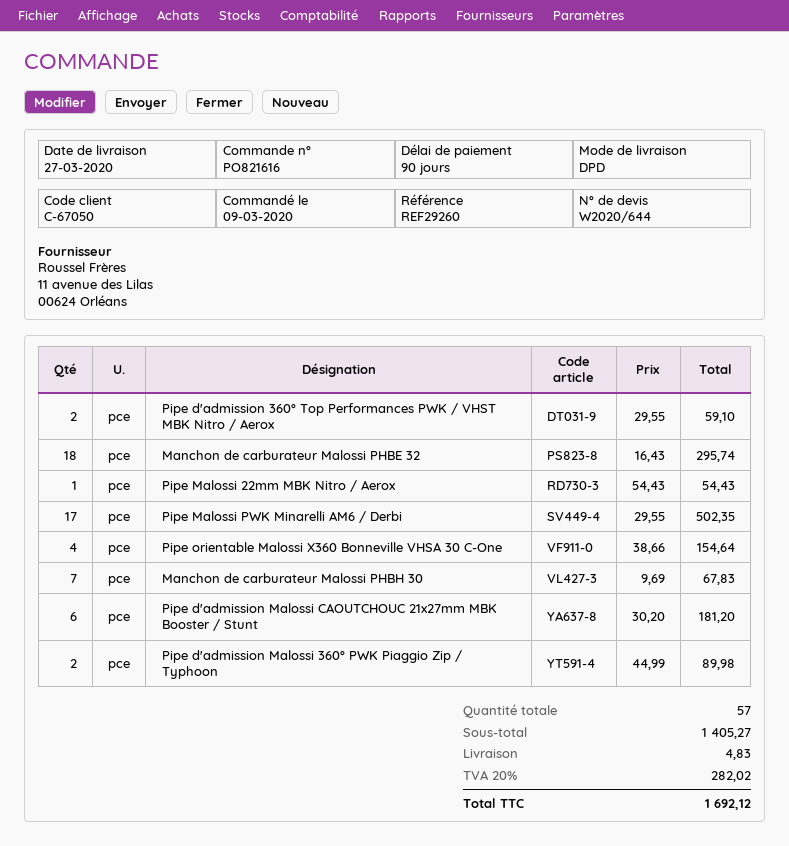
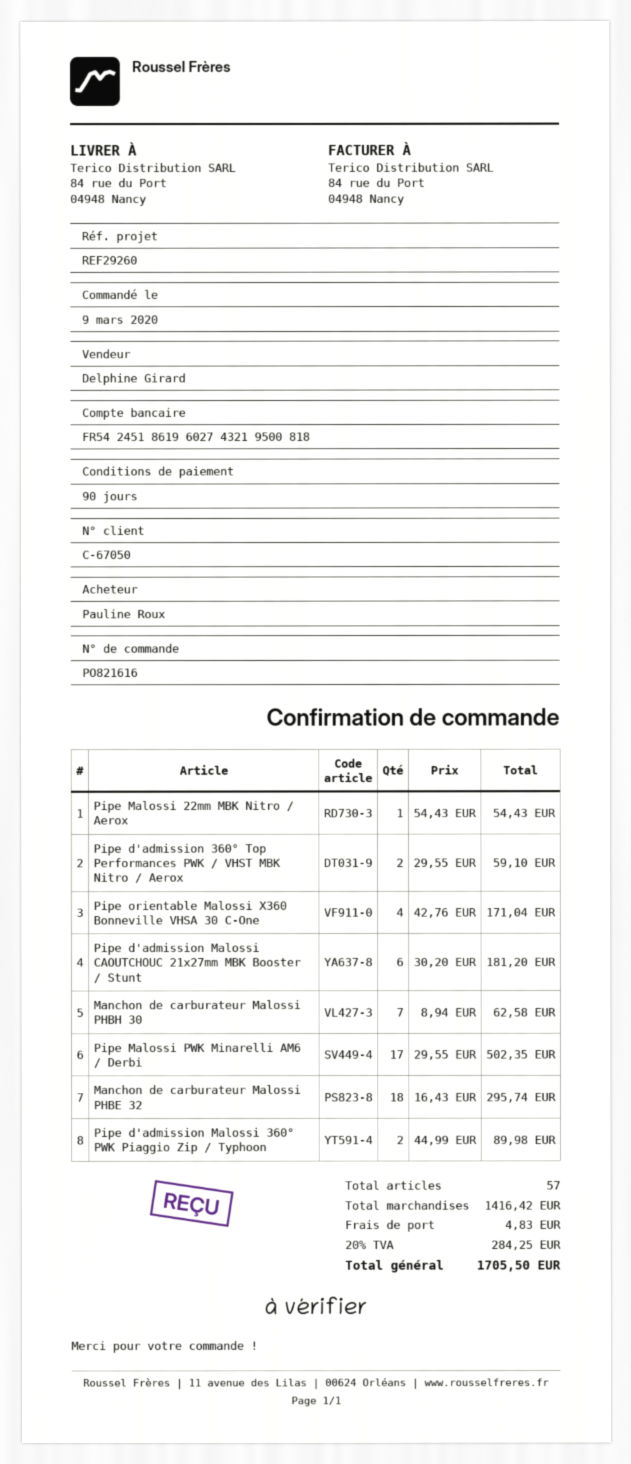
Pipe orientable Malossi X360 Bonneville VHSA 30 C-One: 4 x 38.66 = 154.64 -> 4 x 42.76 = 171.04
Manchon de carburateur Malossi PHBH 30: 7 x 9.69 = 67.83 -> 7 x 8.94 = 62.58
subtotal: 1405.27 -> 1416.42
tax: 20% = 282.02 -> 20% = 284.25
total: 1692.12 -> 1705.50

